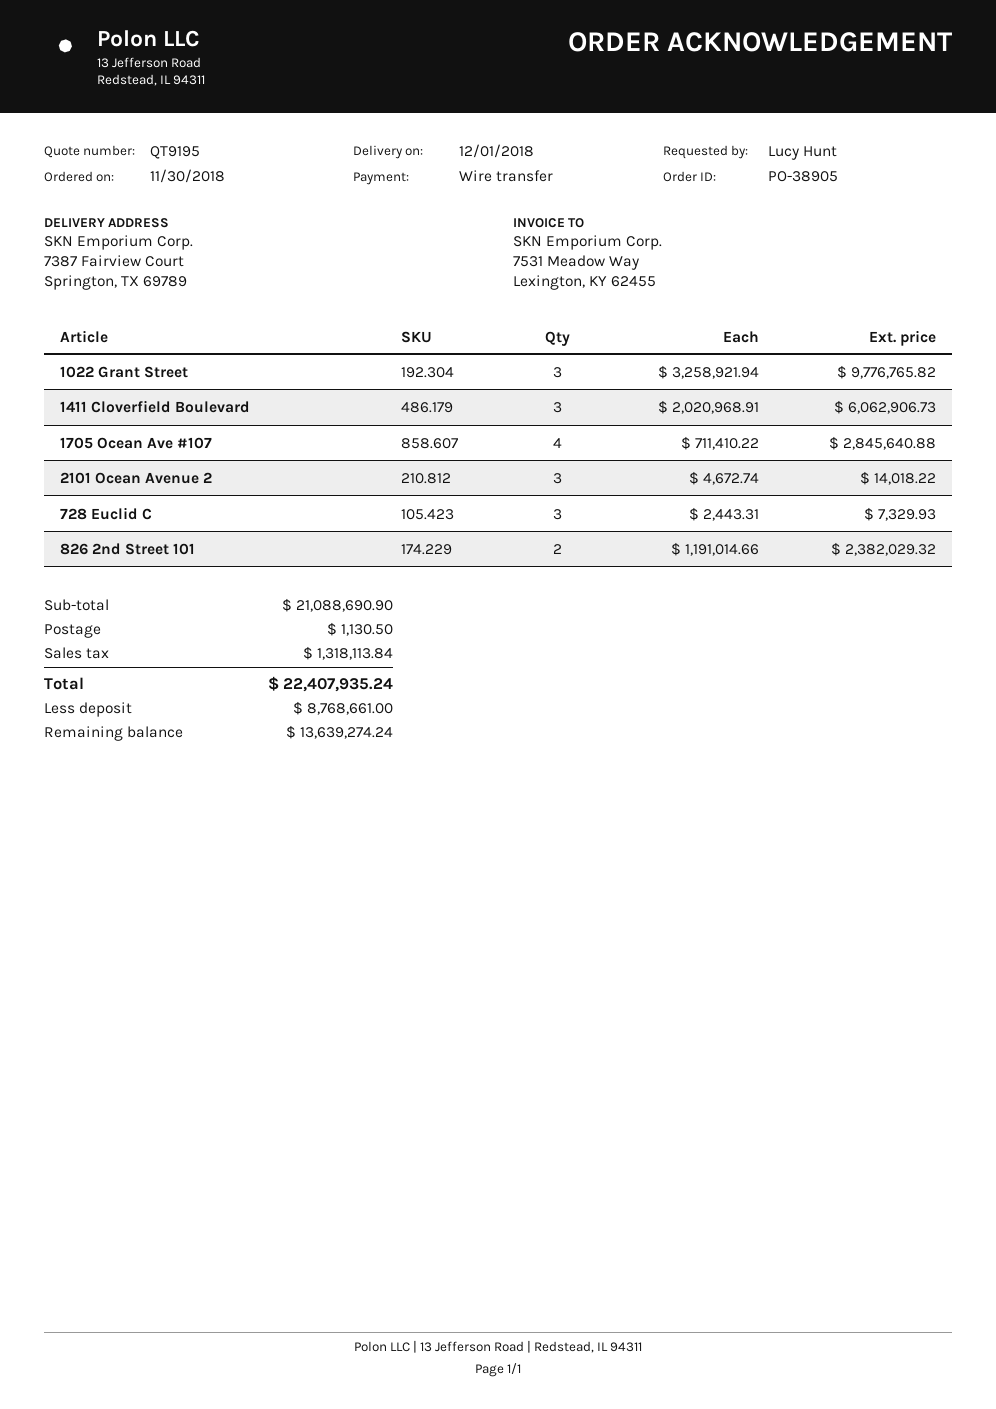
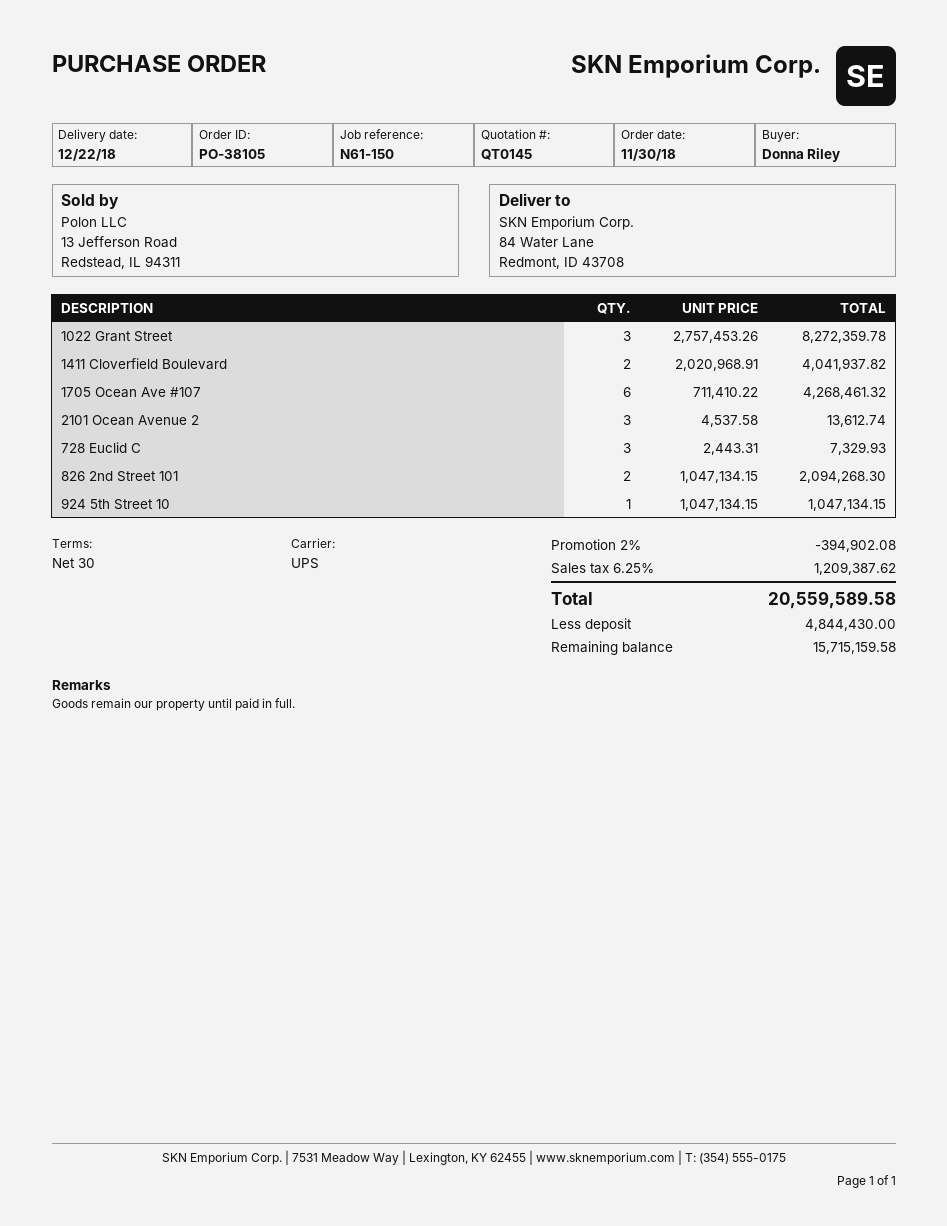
quote number: QT9195 -> QT0145
order number: PO-38905 -> PO-38105
delivery date: 2018-12-01 -> 2018-12-22
ordered by: Lucy Hunt -> Donna Riley
ship to: 7387 Fairview Court, Springton, TX 69789 -> 84 Water Lane, Redmont, ID 43708
1022 Grant Street: 3 x 3258921.94 = 9776765.82 -> 3 x 2757453.26 = 8272359.78
1411 Cloverfield Boulevard: 3 x 2020968.91 = 6062906.73 -> 2 x 2020968.91 = 4041937.82
1705 Ocean Ave #107: 4 x 711410.22 = 2845640.88 -> 6 x 711410.22 = 4268461.32
2101 Ocean Avenue 2: 3 x 4672.74 = 14018.22 -> 3 x 4537.58 = 13612.74
826 2nd Street 101: 2 x 1191014.66 = 2382029.32 -> 2 x 1047134.15 = 2094268.30
924 5th Street 10: none -> 1 x 1047134.15 = 1047134.15
discount: none -> 2% = 394902.08
shipping: 1130.50 -> none
tax: 1318113.84 -> 1209387.62
total: 22407935.24 -> 20559589.58
deposit: 8768661.00 -> 4844430.00
balance: 13639274.24 -> 15715159.58

